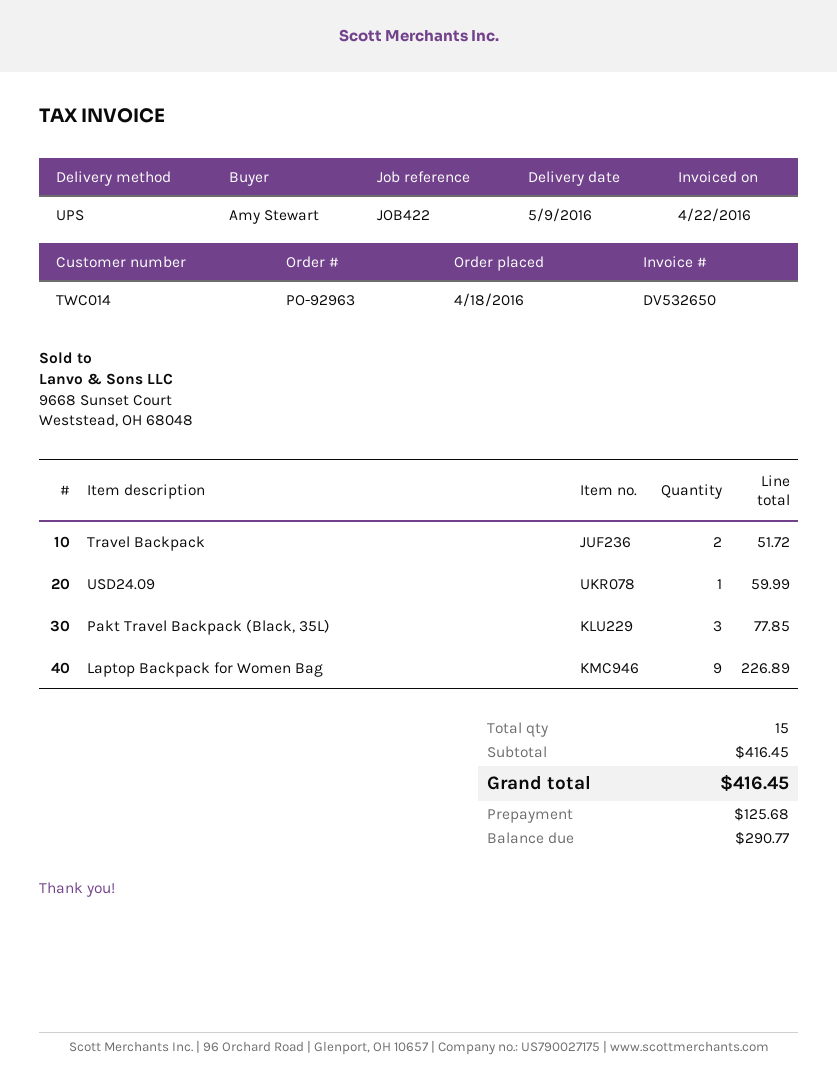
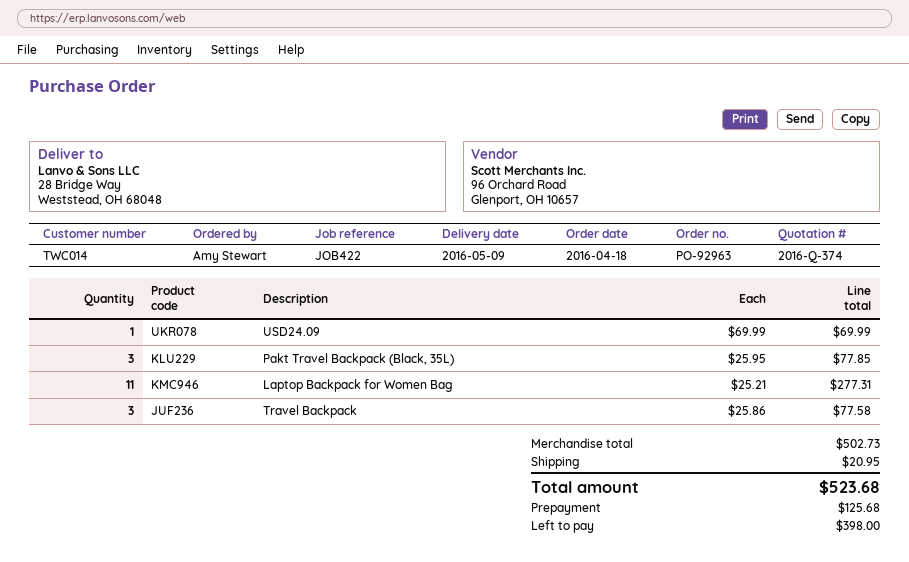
Travel Backpack: 2 for 51.72 -> 3 for 77.58
USD24.09: 1 for 59.99 -> 1 for 69.99
Laptop Backpack for Women Bag: 9 for 226.89 -> 11 for 277.31
subtotal: 416.45 -> 502.73
shipping: none -> 20.95
total: 416.45 -> 523.68
balance: 290.77 -> 398.00

